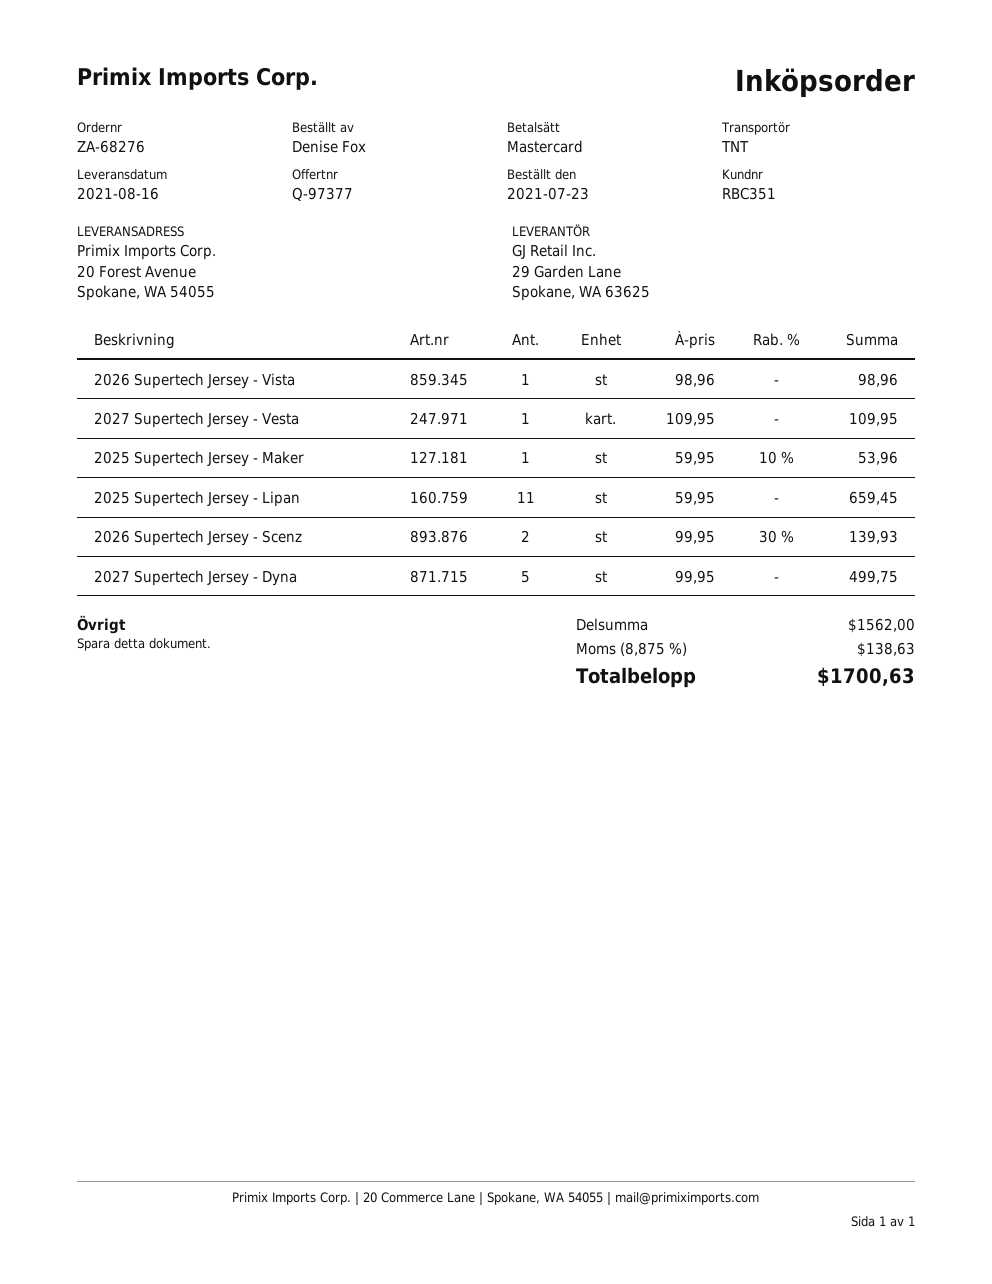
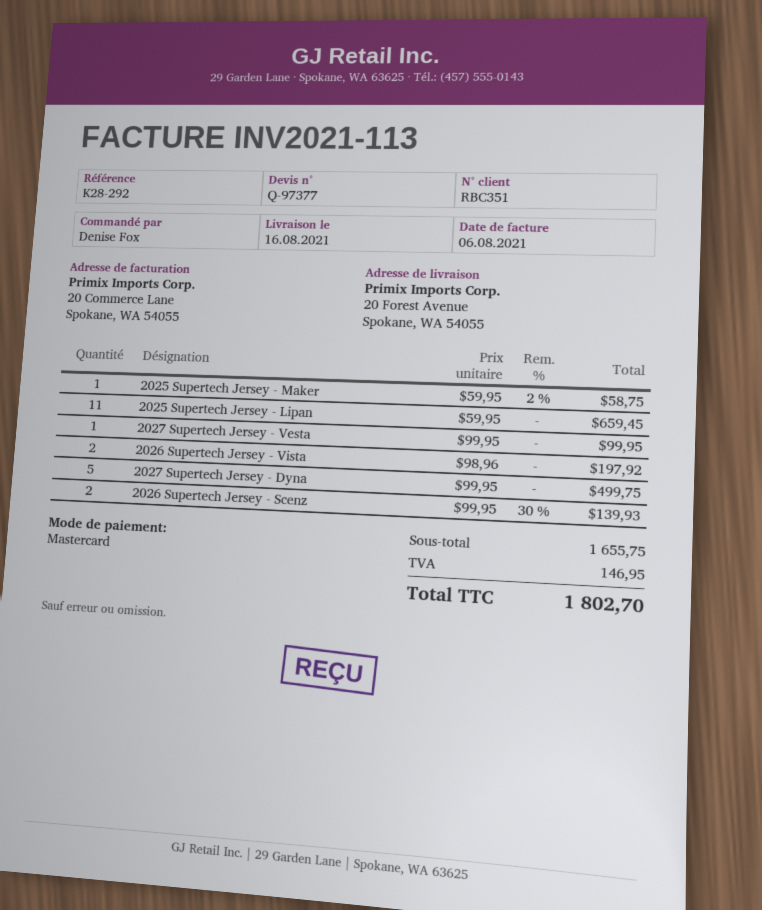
2026 Supertech Jersey - Vista: 1 x 98.96 = 98.96 -> 2 x 98.96 = 197.92
2027 Supertech Jersey - Vesta: 1 x 109.95 = 109.95 -> 1 x 99.95 = 99.95
2025 Supertech Jersey - Maker: 1 x 59.95 - 10% = 53.96 -> 1 x 59.95 - 2% = 58.75
subtotal: 1562.00 -> 1655.75
tax: 138.63 -> 146.95
total: 1700.63 -> 1802.70

